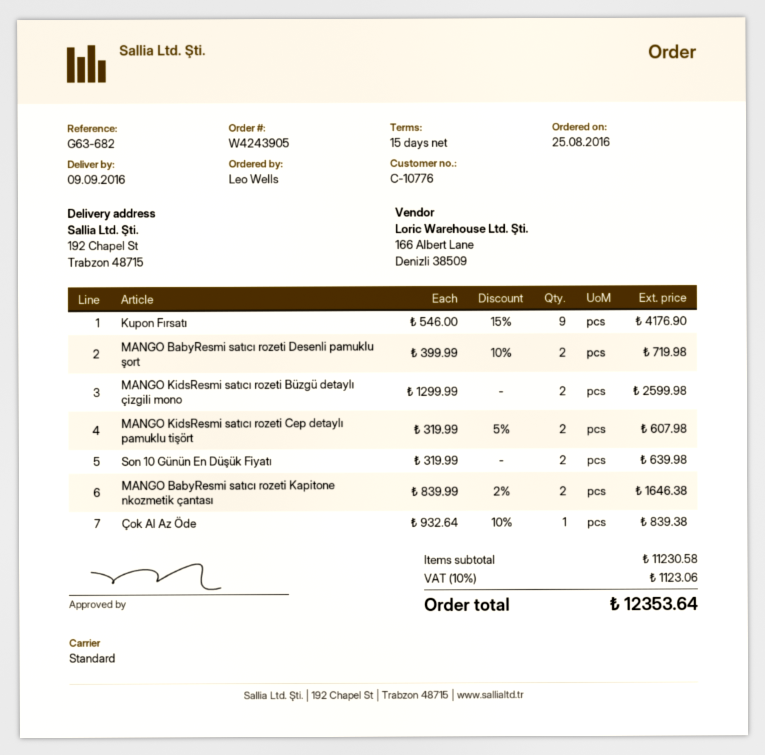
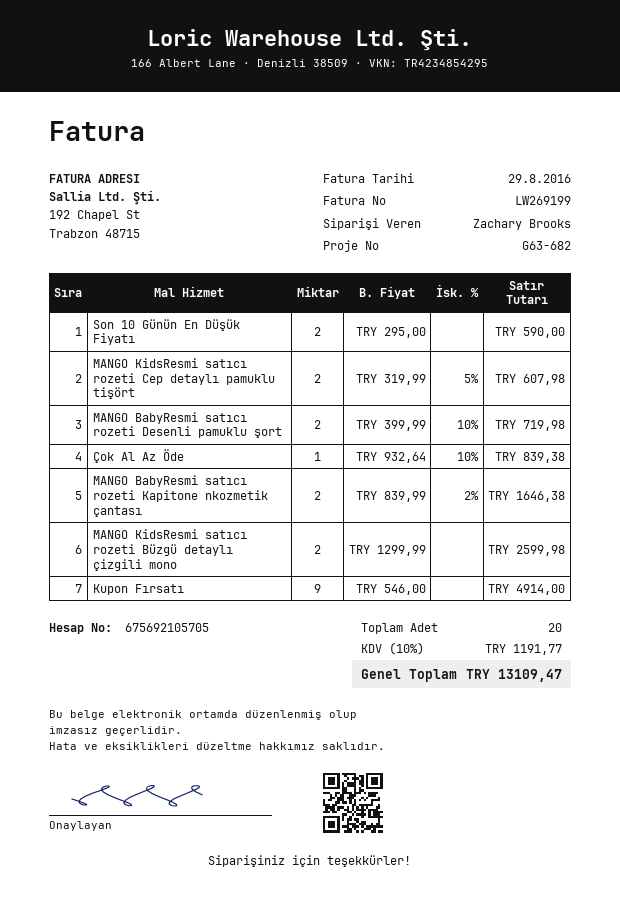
ordered by: Leo Wells -> Zachary Brooks
Kupon Fırsatı: 9 x 546.00 - 15% = 4176.90 -> 9 x 546.00 = 4914.00
Son 10 Günün En Düşük Fiyatı: 2 x 319.99 = 639.98 -> 2 x 295.00 = 590.00
tax: 10% = 1123.06 -> 10% = 1191.77
total: 12353.64 -> 13109.47

